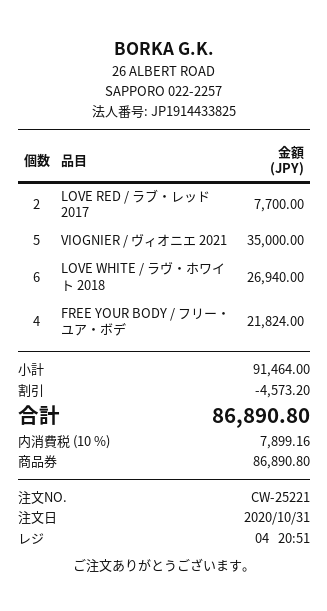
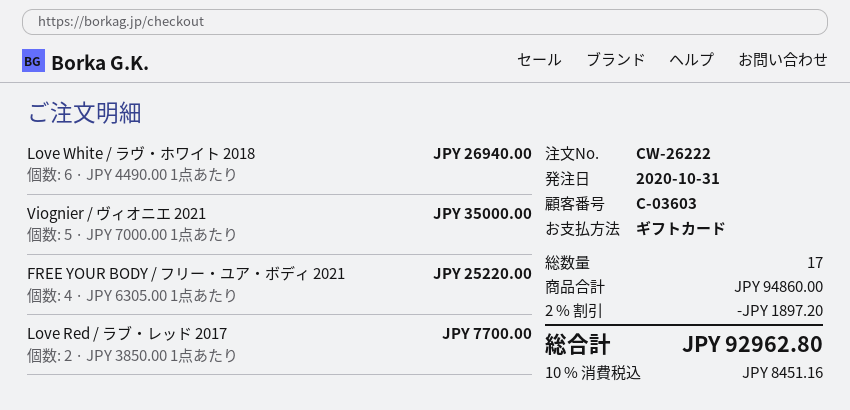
order number: CW-25221 -> CW-26222
FREE YOUR BODY / フリー・ユア・ボデ: 4 for 21824.00 -> 4 for 25220.00
subtotal: 91464.00 -> 94860.00
discount: 4573.20 -> 1897.20
tax: 10% = 7899.16 -> 10% = 8451.16
total: 86890.80 -> 92962.80

